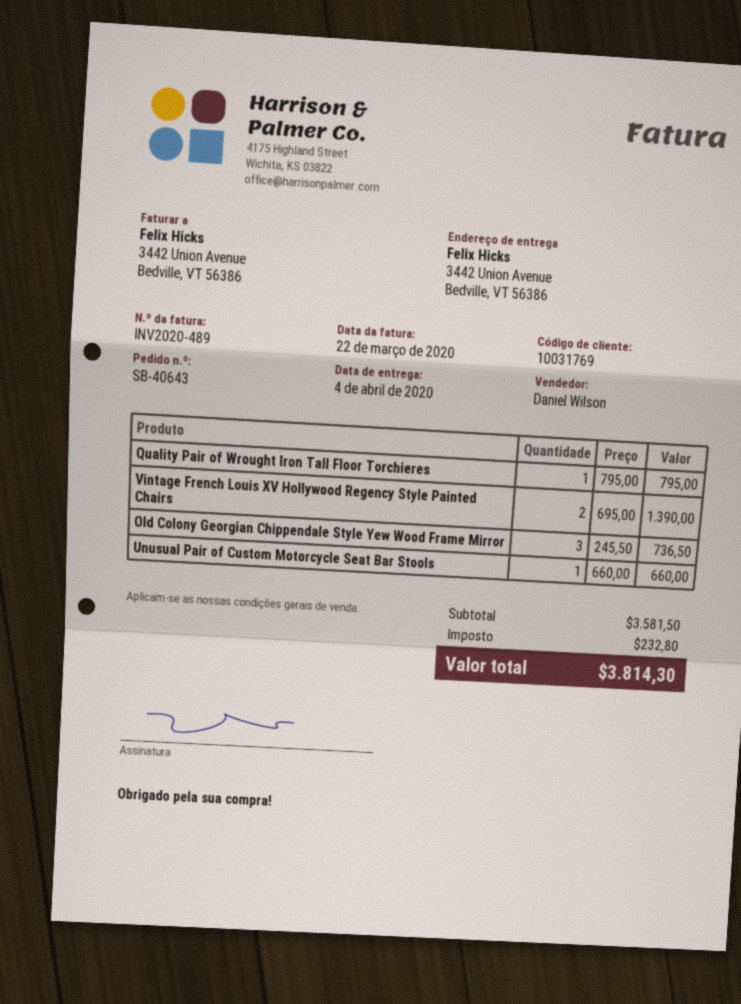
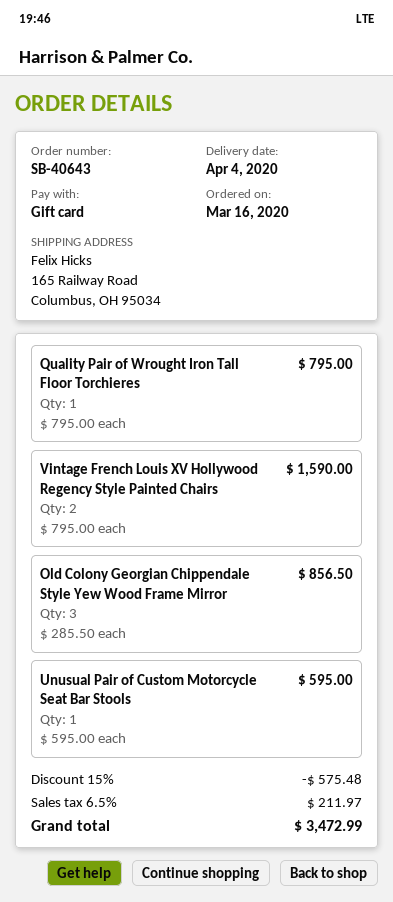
ship to: 3442 Union Avenue, Bedville, VT 56386 -> 165 Railway Road, Columbus, OH 95034
Vintage French Louis XV Hollywood Regency Style Painted Chairs: 2 x 695.00 = 1390.00 -> 2 x 795.00 = 1590.00
Old Colony Georgian Chippendale Style Yew Wood Frame Mirror: 3 x 245.50 = 736.50 -> 3 x 285.50 = 856.50
Unusual Pair of Custom Motorcycle Seat Bar Stools: 1 x 660.00 = 660.00 -> 1 x 595.00 = 595.00
discount: none -> 15% = 575.48
tax: 232.80 -> 211.97
total: 3814.30 -> 3472.99

